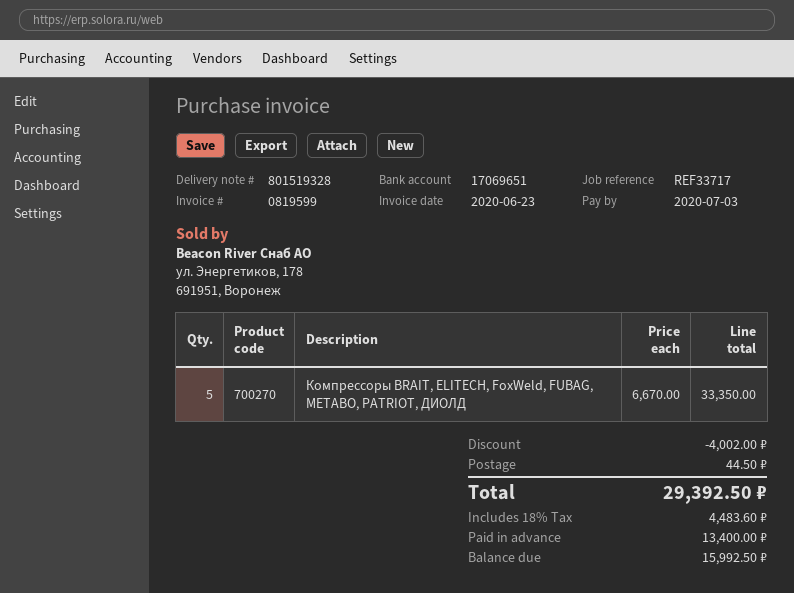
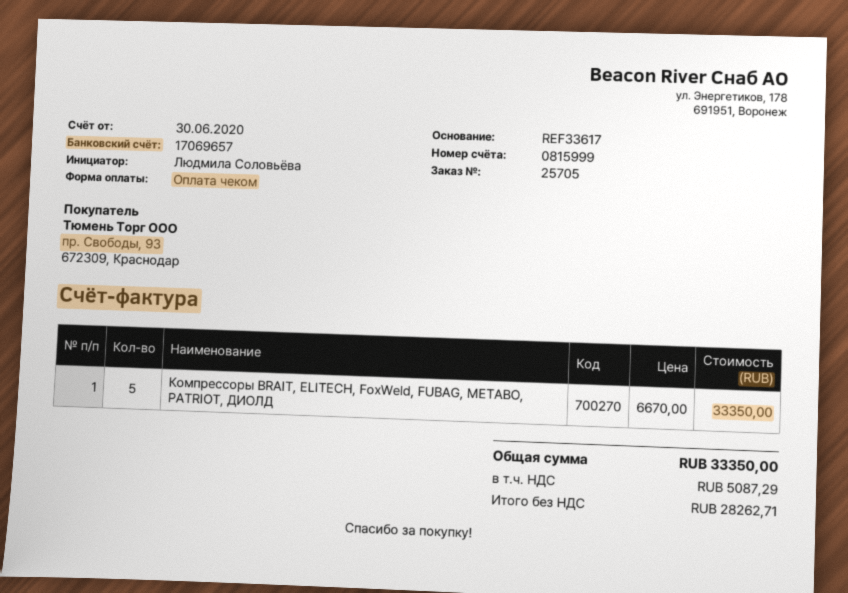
invoice number: 0819599 -> 0815999
invoice date: 2020-06-23 -> 2020-06-30
reference: REF33717 -> REF33617
bank account: 17069651 -> 17069657
discount: 4002.00 -> none
shipping: 44.50 -> none
tax: 4483.60 -> 5087.29
total: 29392.50 -> 33350.00

